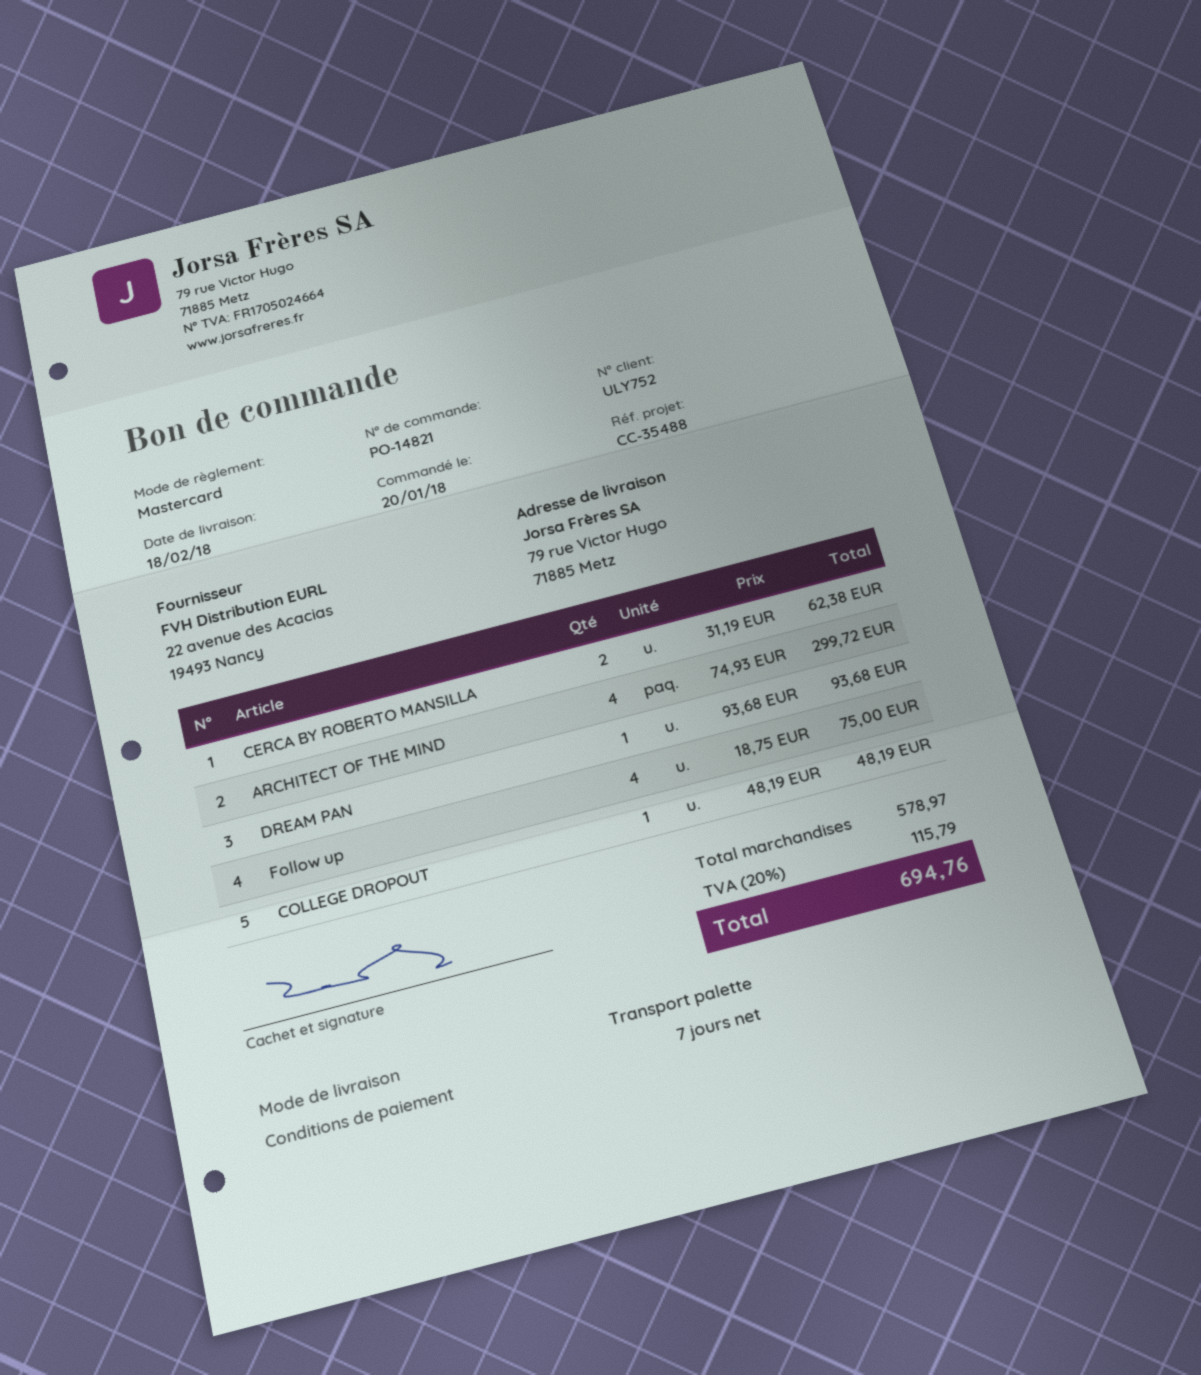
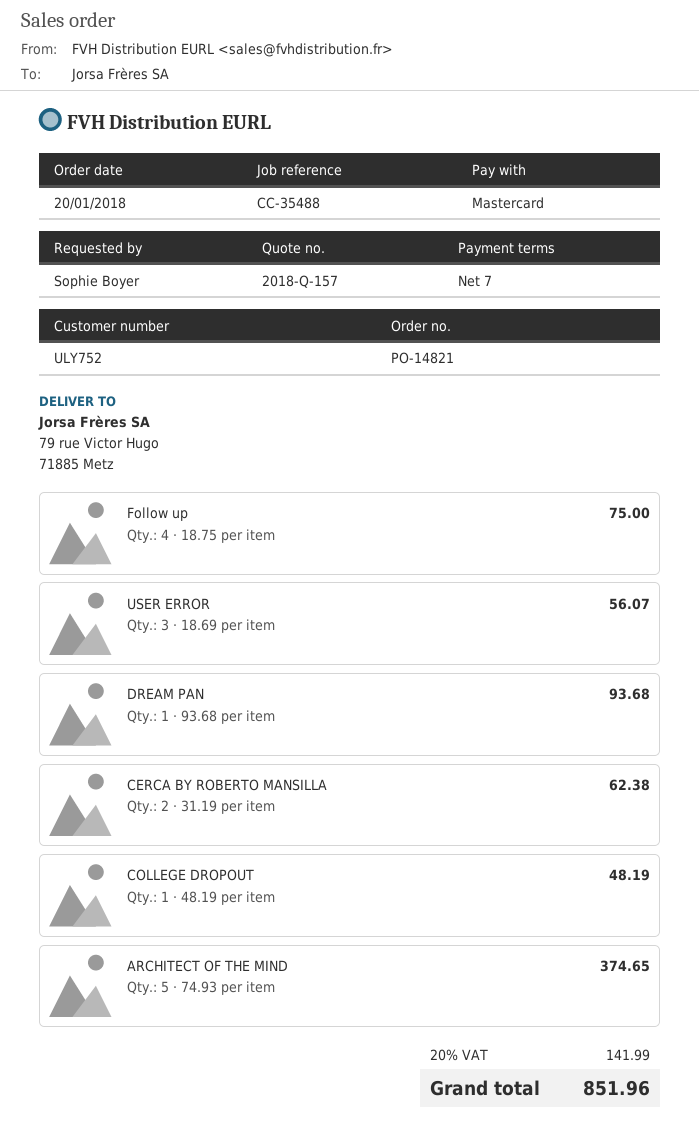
ARCHITECT OF THE MIND: 4 x 74.93 = 299.72 -> 5 x 74.93 = 374.65
USER ERROR: none -> 3 x 18.69 = 56.07
tax: 20% = 115.79 -> 20% = 141.99
total: 694.76 -> 851.96

